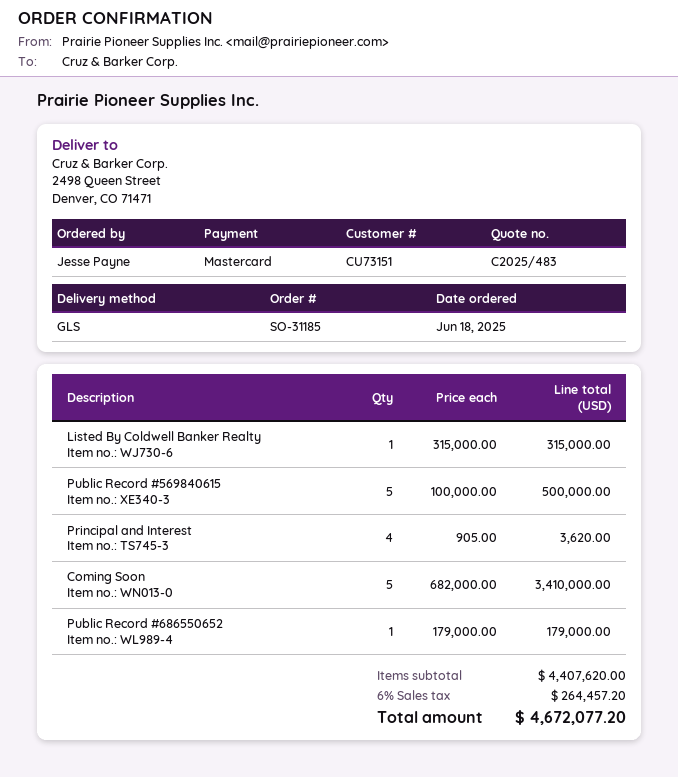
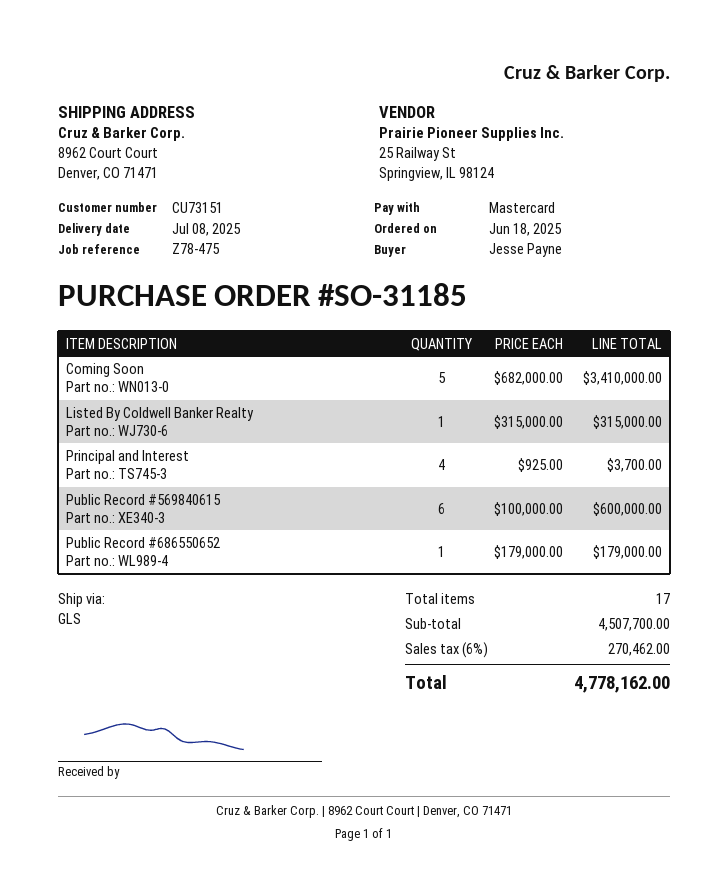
ship to: 2498 Queen Street, Denver, CO 71471 -> 8962 Court Court, Denver, CO 71471
Public Record #569840615: 5 x 100000.00 = 500000.00 -> 6 x 100000.00 = 600000.00
Principal and Interest: 4 x 905.00 = 3620.00 -> 4 x 925.00 = 3700.00
subtotal: 4407620.00 -> 4507700.00
tax: 6% = 264457.20 -> 6% = 270462.00
total: 4672077.20 -> 4778162.00

